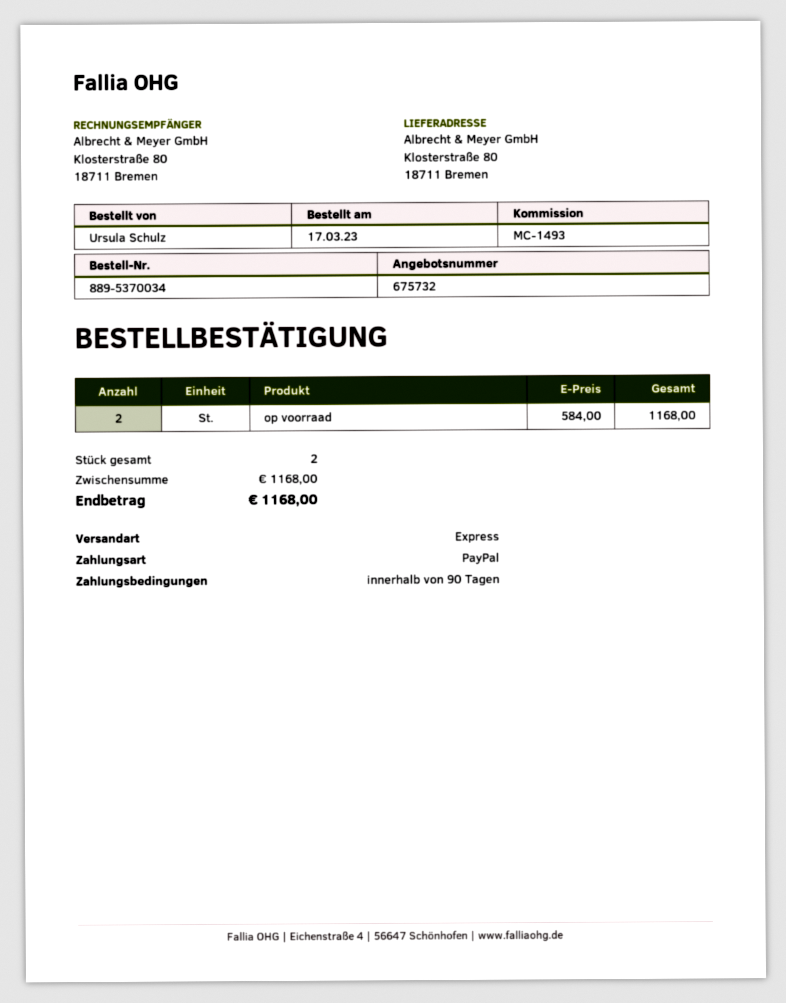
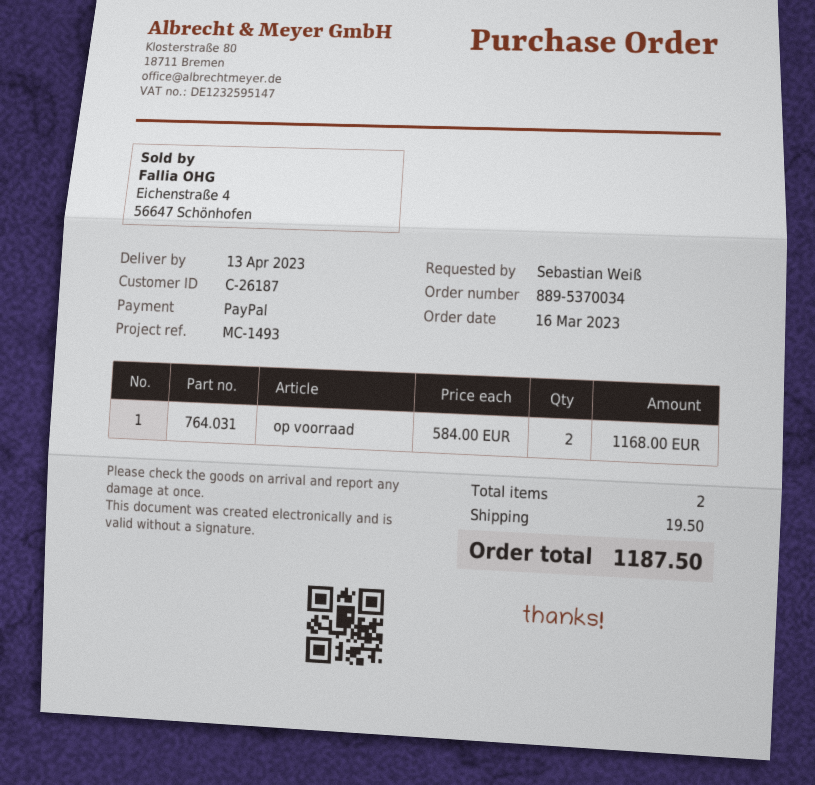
order date: 2023-03-17 -> 2023-03-16
ordered by: Ursula Schulz -> Sebastian Weiß
shipping: none -> 19.50
total: 1168.00 -> 1187.50

